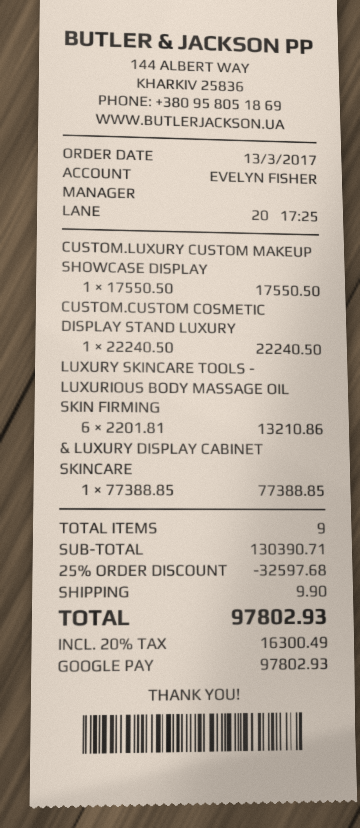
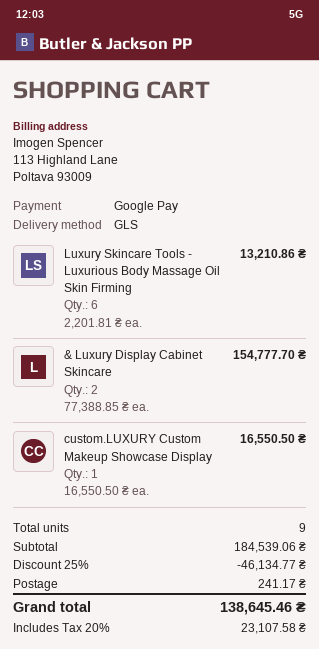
CUSTOM.LUXURY CUSTOM MAKEUP SHOWCASE DISPLAY: 1 x 17550.50 = 17550.50 -> 1 x 16550.50 = 16550.50
CUSTOM.CUSTOM COSMETIC DISPLAY STAND LUXURY: 1 x 22240.50 = 22240.50 -> none
& LUXURY DISPLAY CABINET SKINCARE: 1 x 77388.85 = 77388.85 -> 2 x 77388.85 = 154777.70
subtotal: 130390.71 -> 184539.06
discount: 25% = 32597.68 -> 25% = 46134.77
shipping: 9.90 -> 241.17
tax: 20% = 16300.49 -> 20% = 23107.58
total: 97802.93 -> 138645.46

